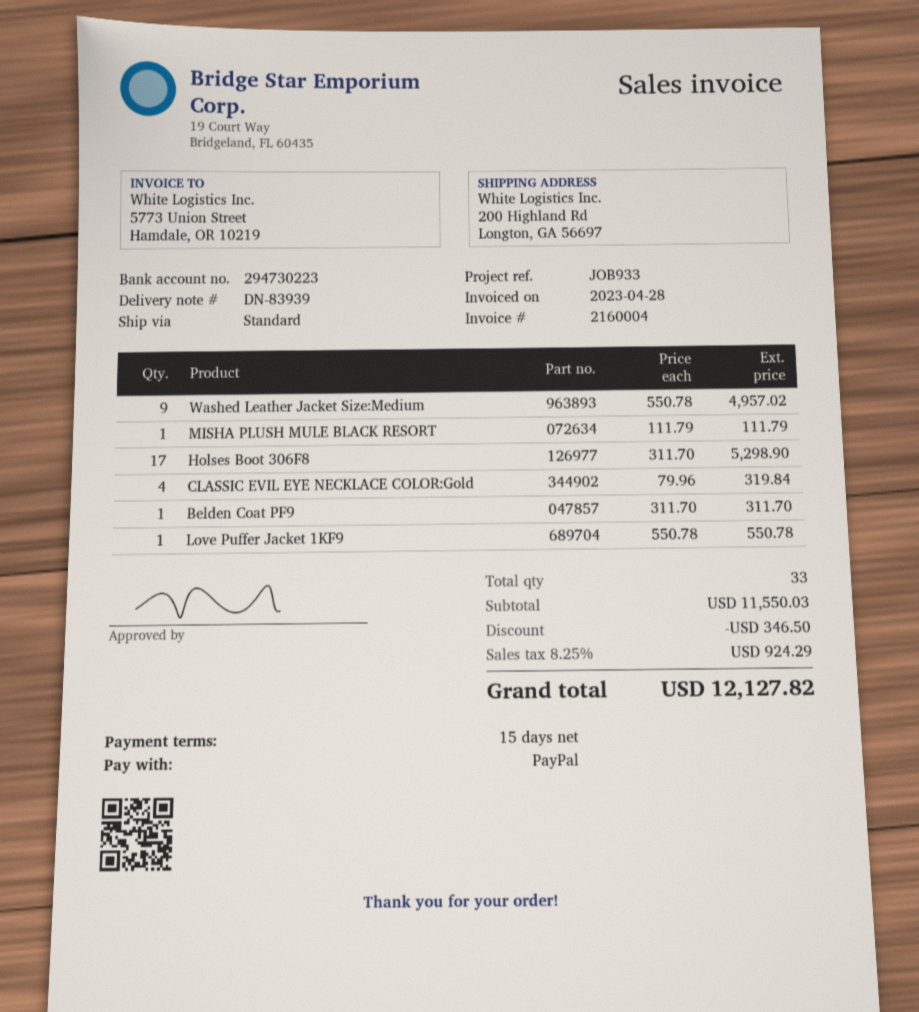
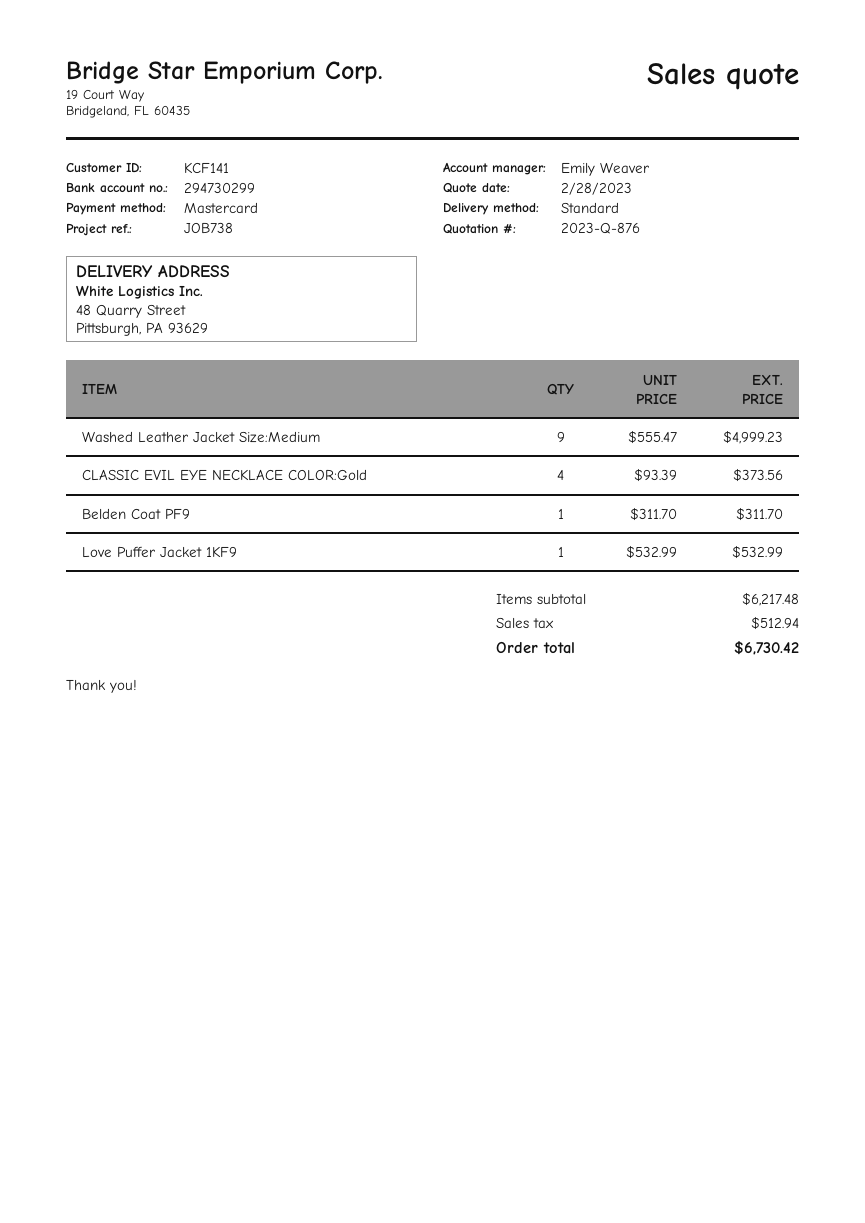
reference: JOB933 -> JOB738
payment method: PayPal -> Mastercard
bank account: 294730223 -> 294730299
ship to: 200 Highland Rd, Longton, GA 56697 -> 48 Quarry Street, Pittsburgh, PA 93629
Washed Leather Jacket Size:Medium: 9 x 550.78 = 4957.02 -> 9 x 555.47 = 4999.23
MISHA PLUSH MULE BLACK RESORT: 1 x 111.79 = 111.79 -> none
Holses Boot 306F8: 17 x 311.70 = 5298.90 -> none
CLASSIC EVIL EYE NECKLACE COLOR:Gold: 4 x 79.96 = 319.84 -> 4 x 93.39 = 373.56
Love Puffer Jacket 1KF9: 1 x 550.78 = 550.78 -> 1 x 532.99 = 532.99
subtotal: 11550.03 -> 6217.48
discount: 346.50 -> none
tax: 924.29 -> 512.94
total: 12127.82 -> 6730.42

